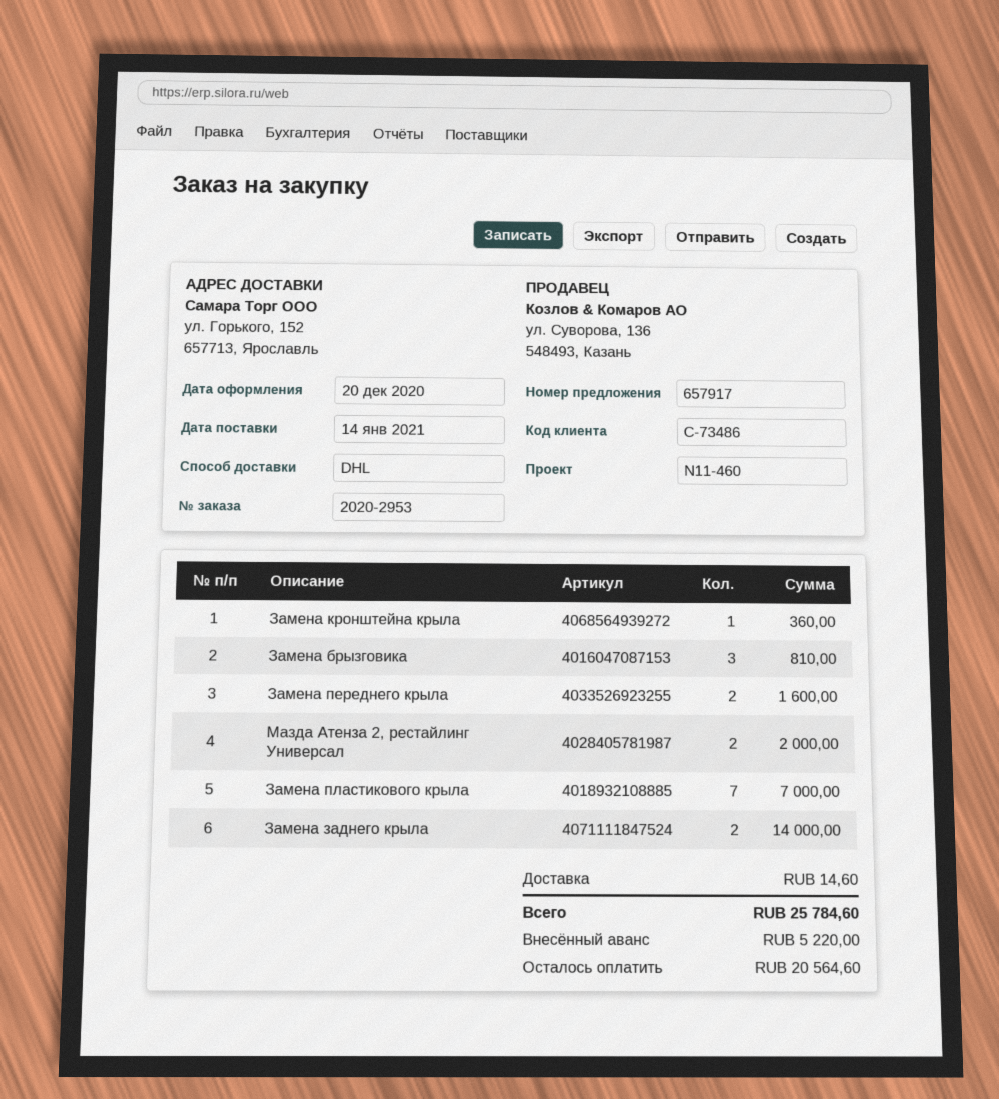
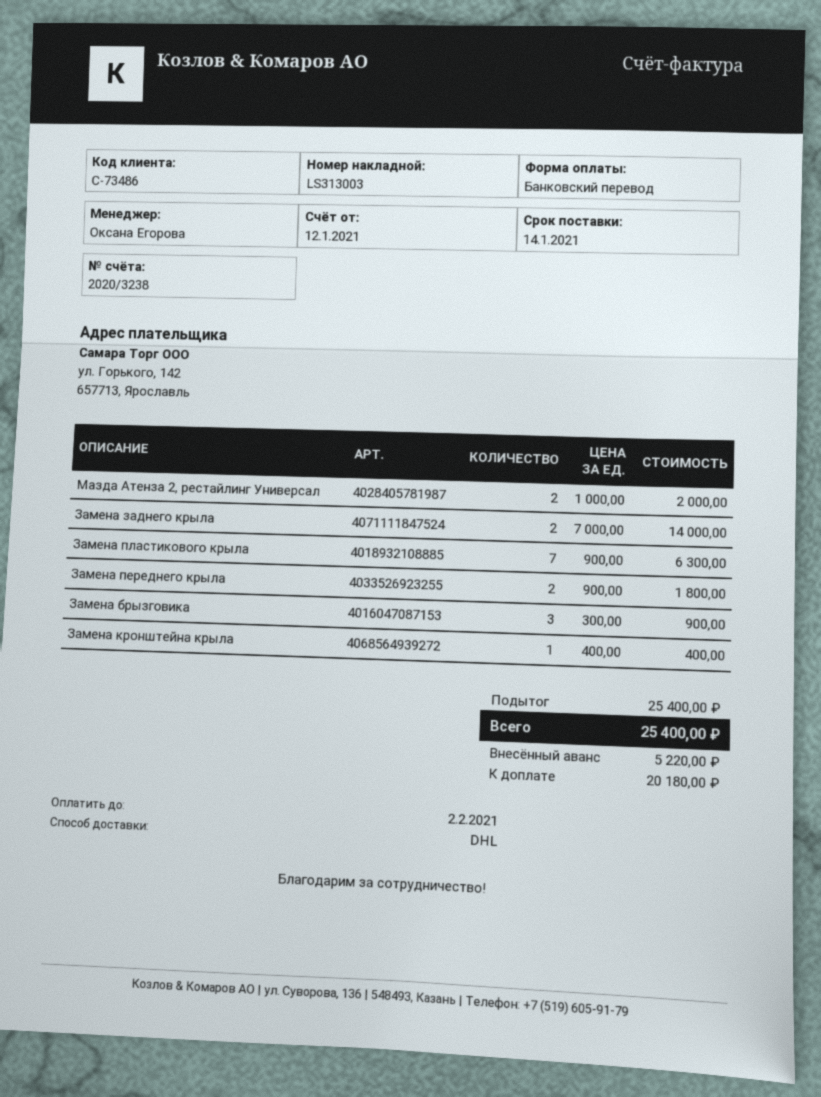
Замена кронштейна крыла: 1 for 360.00 -> 1 for 400.00
Замена брызговика: 3 for 810.00 -> 3 for 900.00
Замена переднего крыла: 2 for 1600.00 -> 2 for 1800.00
Замена пластикового крыла: 7 for 7000.00 -> 7 for 6300.00
shipping: 14.60 -> none
total: 25784.60 -> 25400.00
balance: 20564.60 -> 20180.00

